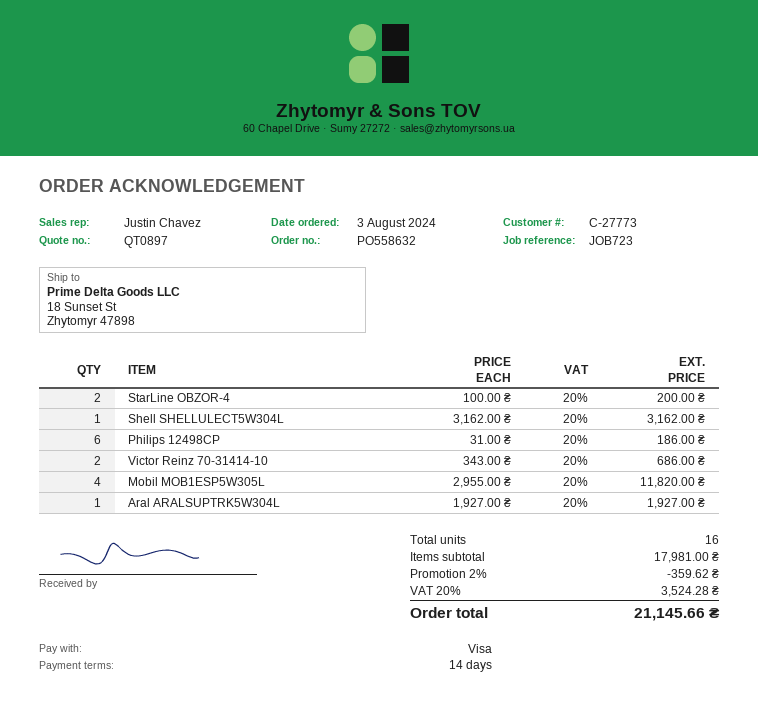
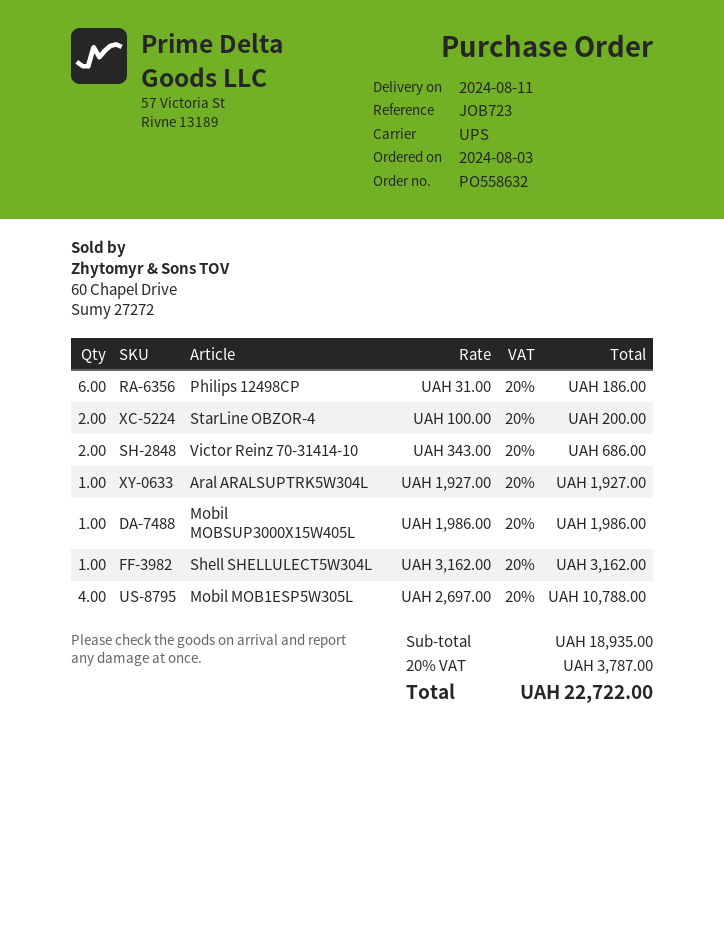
Mobil MOB1ESP5W305L: 4 x 2955.00 = 11820.00 -> 4 x 2697.00 = 10788.00
Mobil MOBSUP3000X15W405L: none -> 1 x 1986.00 = 1986.00
subtotal: 17981.00 -> 18935.00
discount: 2% = 359.62 -> none
tax: 20% = 3524.28 -> 20% = 3787.00
total: 21145.66 -> 22722.00

